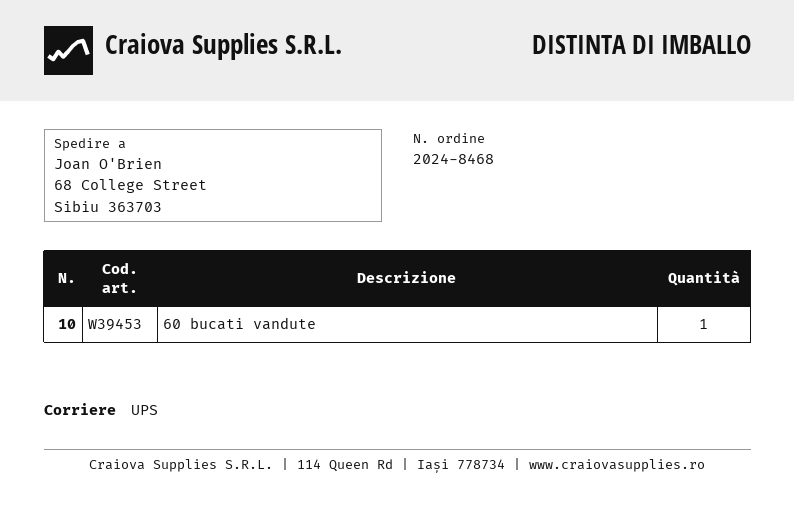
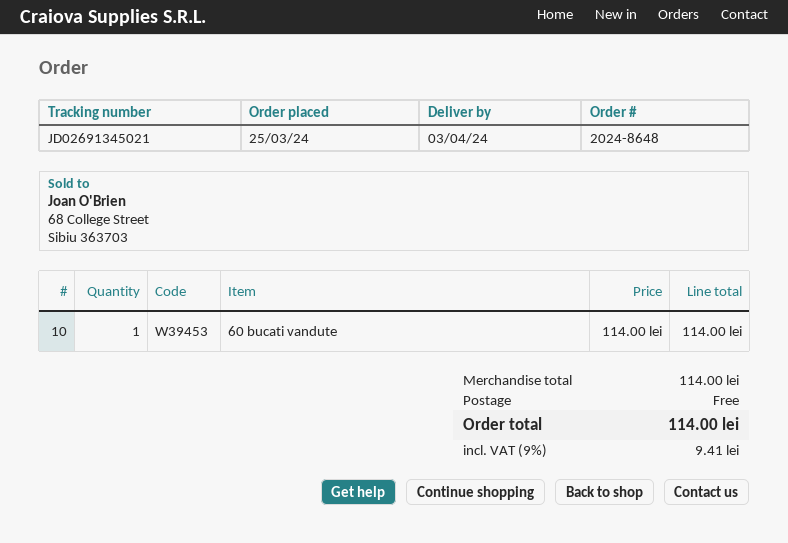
order number: 2024-8468 -> 2024-8648

